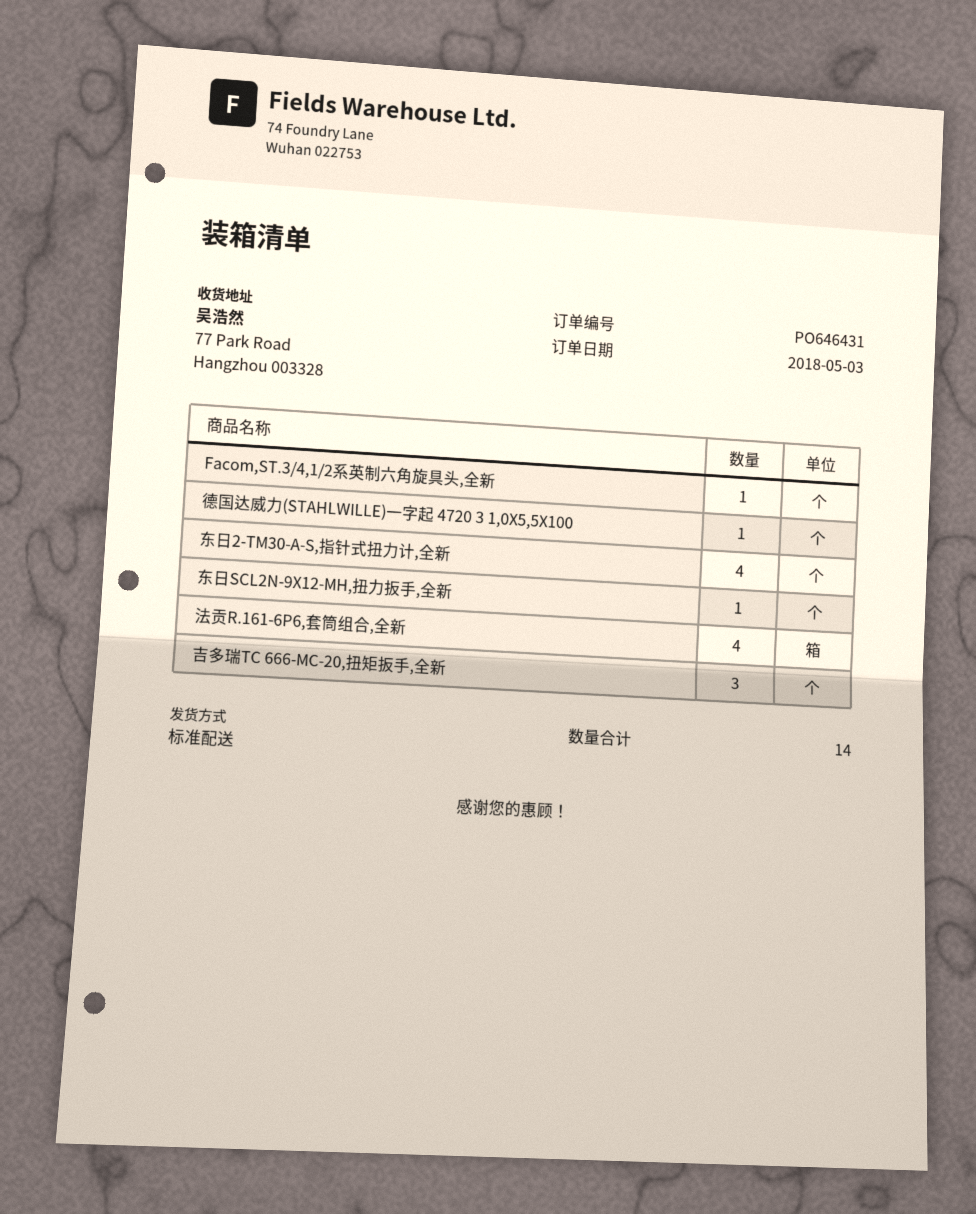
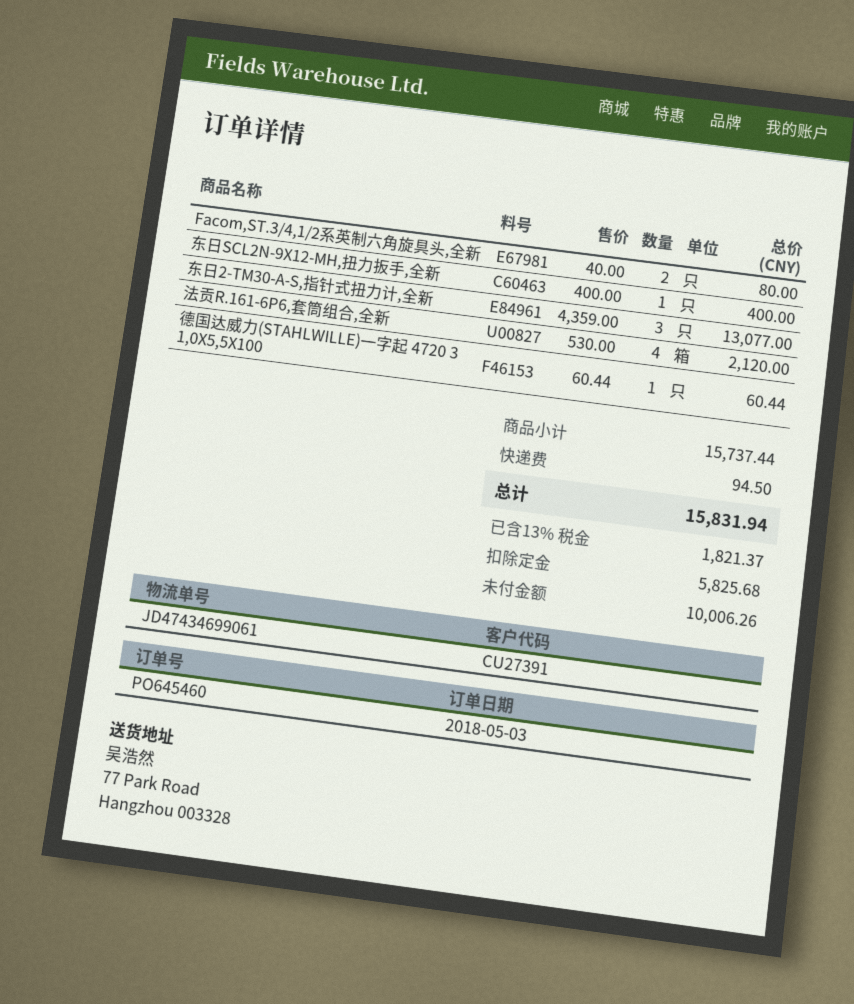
order number: PO646431 -> PO645460
Facom,ST.3/4,1/2系英制六角旋具头,全新: 1 -> 2
东日2-TM30-A-S,指针式扭力计,全新: 4 -> 3
吉多瑞TC 666-MC-20,扭矩扳手,全新: 3 -> none

